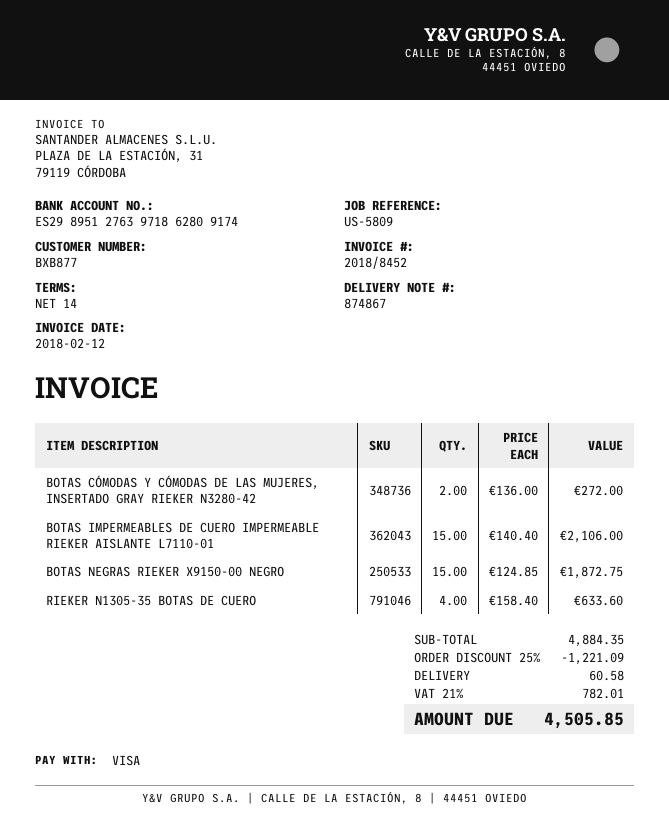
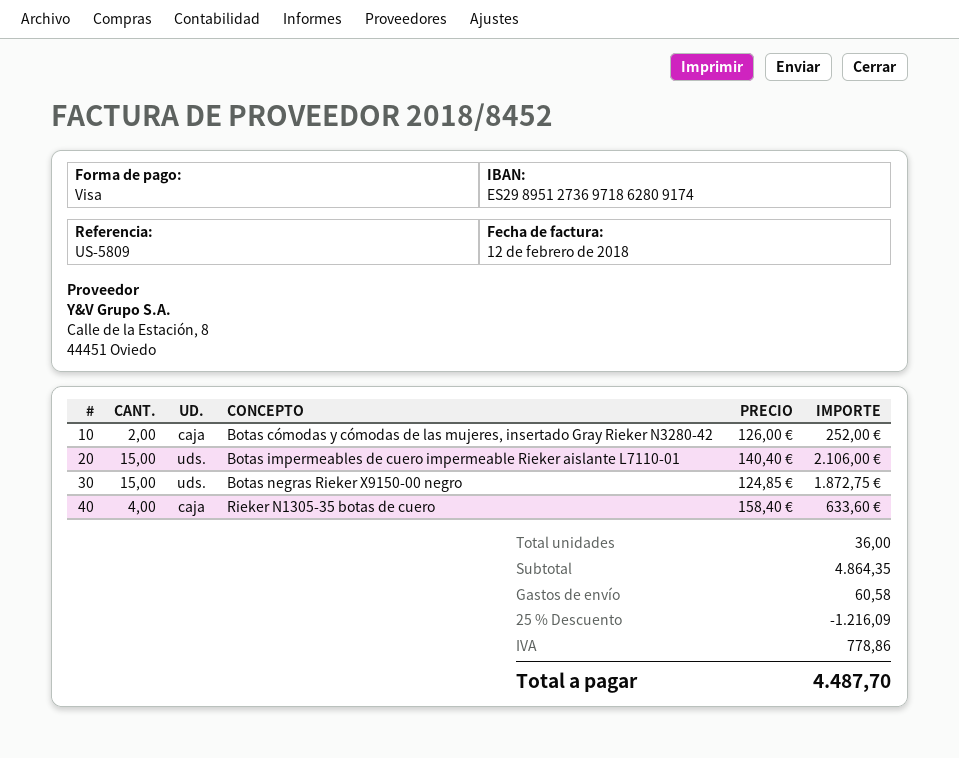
bank account: ES2989512763971862809174 -> ES2989512736971862809174
BOTAS CÓMODAS Y CÓMODAS DE LAS MUJERES, INSERTADO GRAY RIEKER N3280-42: 2 x 136.00 = 272.00 -> 2 x 126.00 = 252.00
subtotal: 4884.35 -> 4864.35
discount: 25% = 1221.09 -> 25% = 1216.09
tax: 782.01 -> 778.86
total: 4505.85 -> 4487.70

